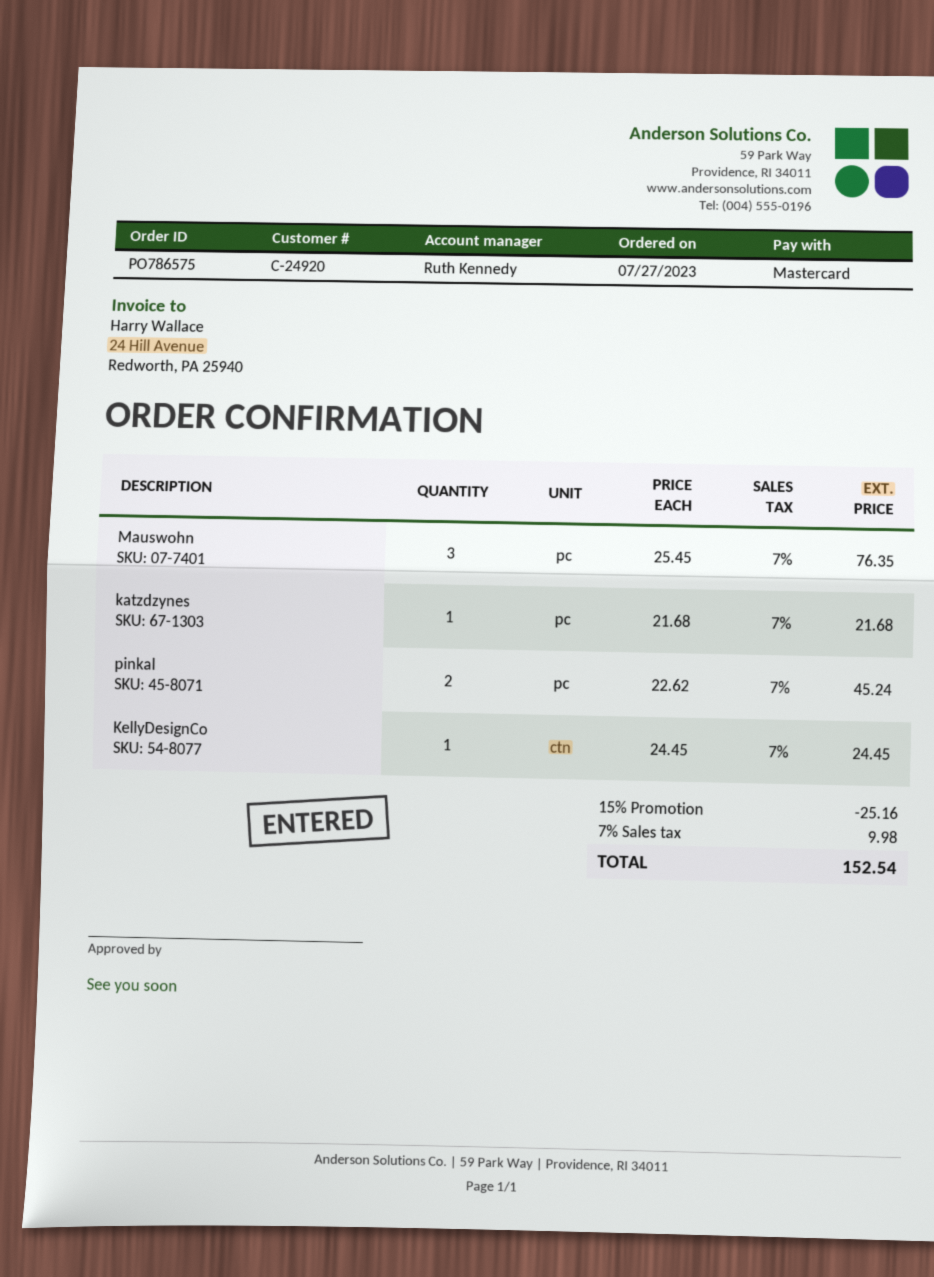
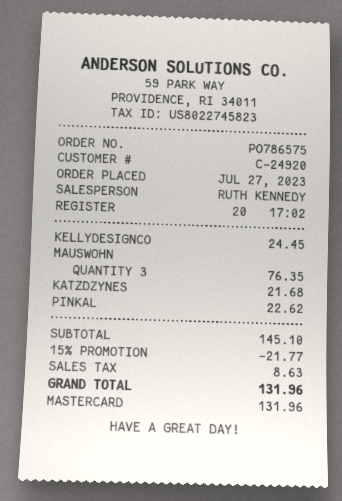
pinkal: 2 for 45.24 -> 1 for 22.62
discount: 15% = 25.16 -> 15% = 21.77
tax: 9.98 -> 8.63
total: 152.54 -> 131.96

